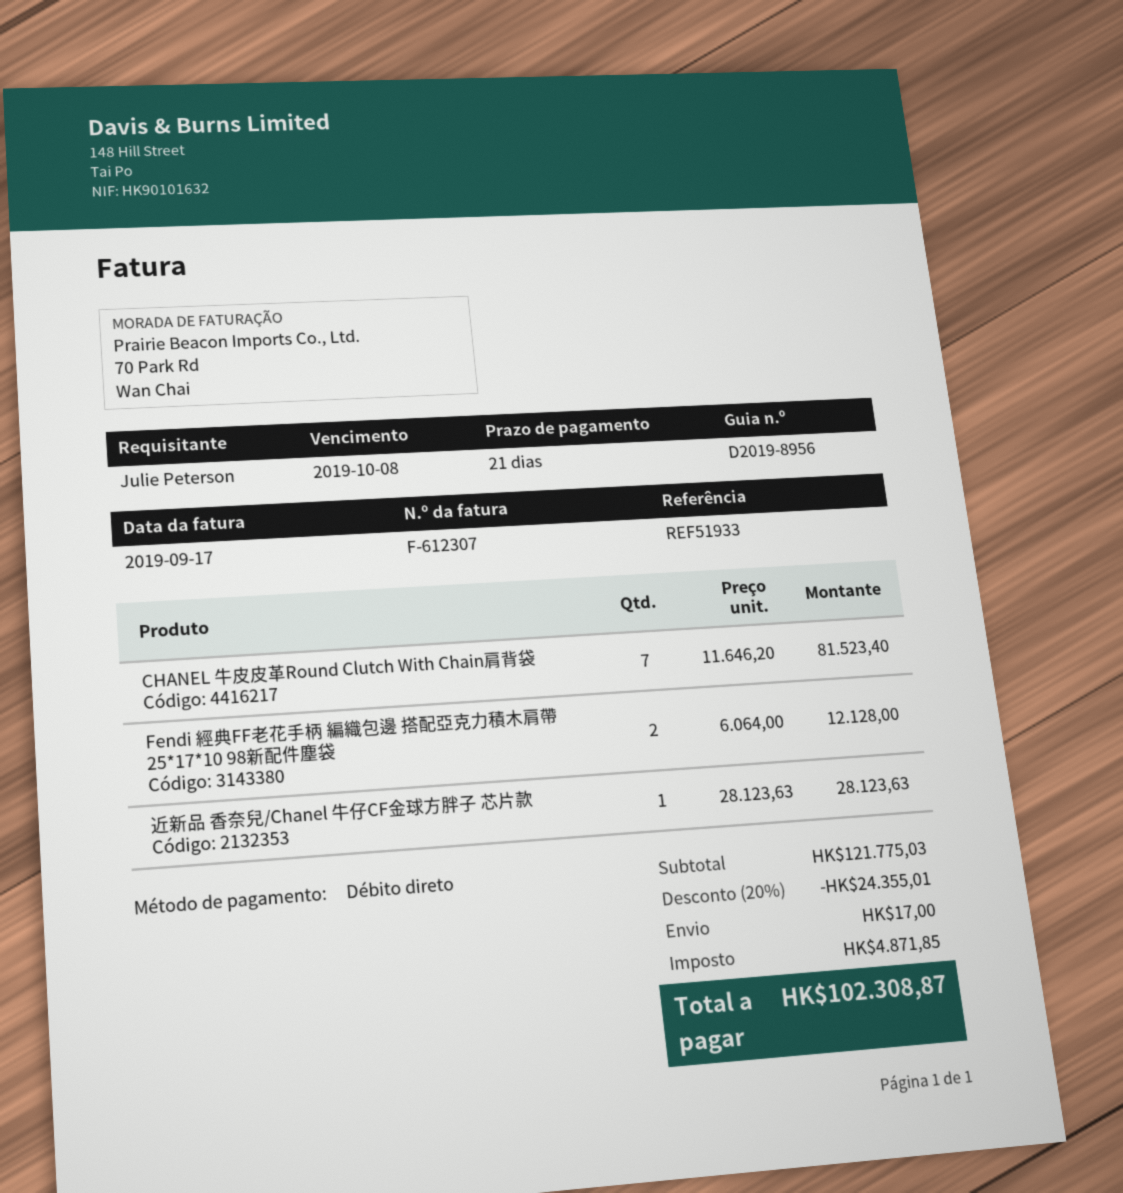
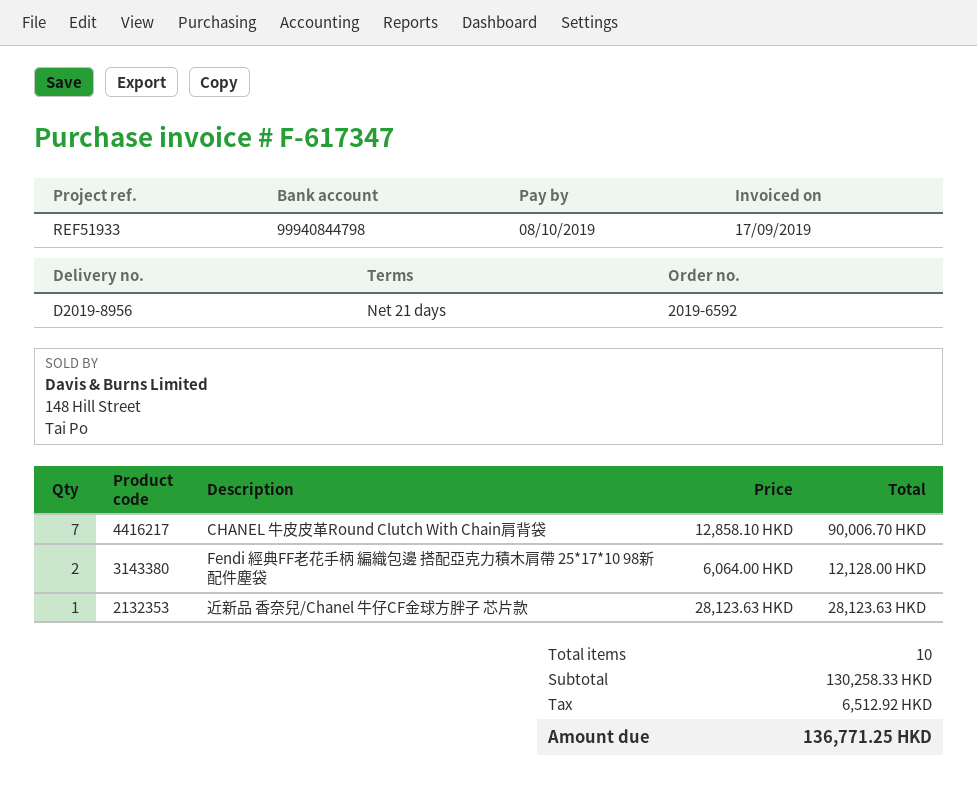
invoice number: F-612307 -> F-617347
CHANEL 牛皮皮革Round Clutch With Chain肩背袋: 7 x 11646.20 = 81523.40 -> 7 x 12858.10 = 90006.70
subtotal: 121775.03 -> 130258.33
discount: 20% = 24355.01 -> none
shipping: 17.00 -> none
tax: 4871.85 -> 6512.92
total: 102308.87 -> 136771.25

